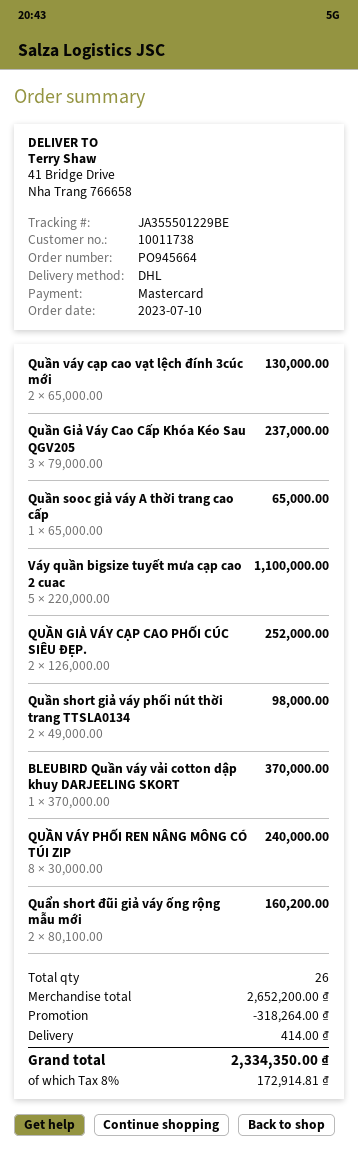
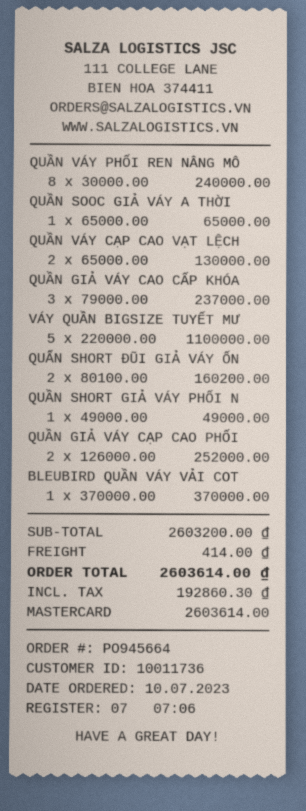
customer number: 10011738 -> 10011736
Quần short giả váy phối nút thời trang TTSLA0134: 2 x 49000.00 = 98000.00 -> 1 x 49000.00 = 49000.00
subtotal: 2652200.00 -> 2603200.00
discount: 318264.00 -> none
tax: 172914.81 -> 192860.30
total: 2334350.00 -> 2603614.00

